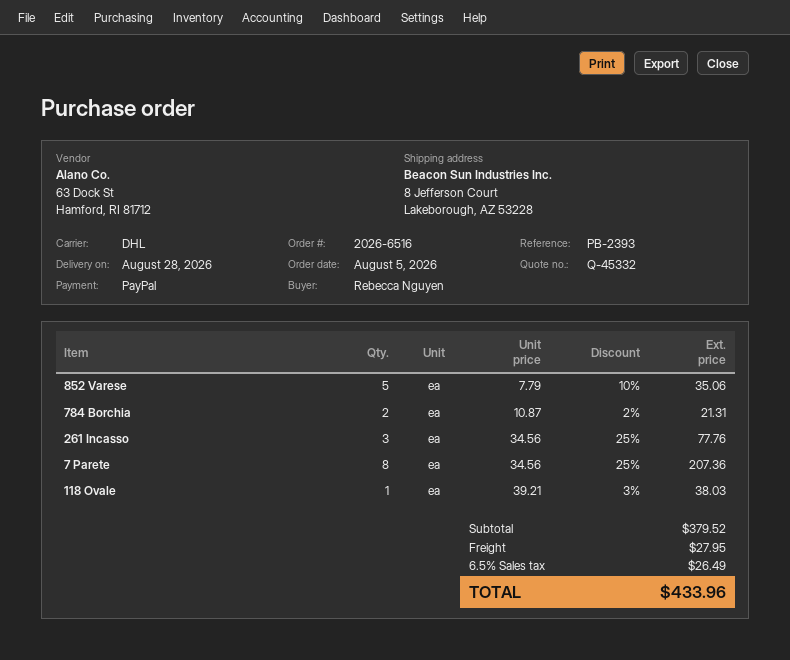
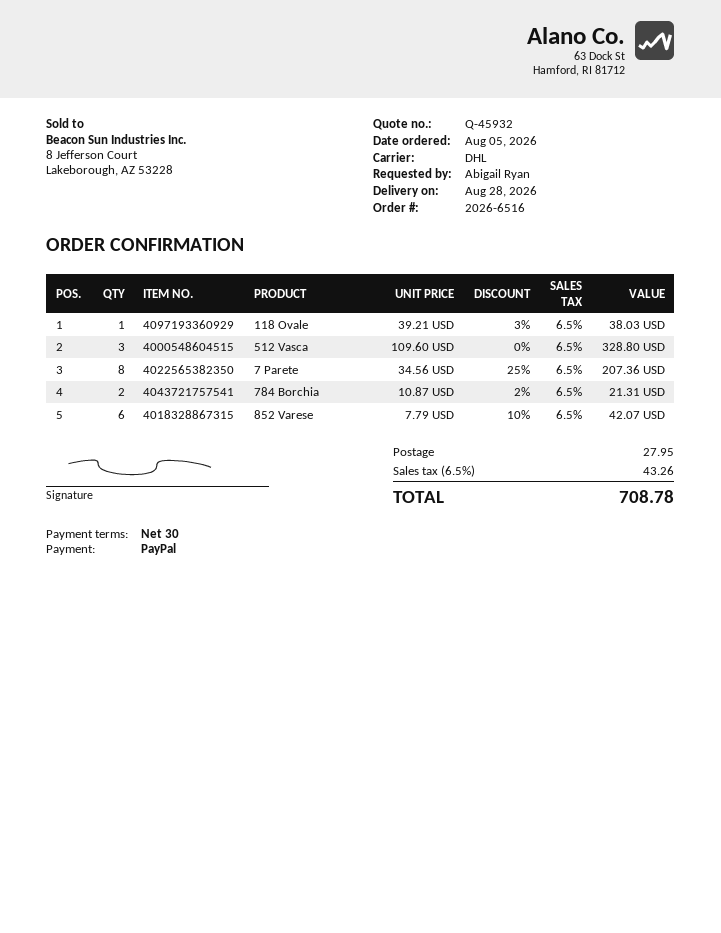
quote number: Q-45332 -> Q-45932
ordered by: Rebecca Nguyen -> Abigail Ryan
852 Varese: 5 x 7.79 - 10% = 35.06 -> 6 x 7.79 - 10% = 42.07
261 Incasso: 3 x 34.56 - 25% = 77.76 -> none
512 Vasca: none -> 3 x 109.60 = 328.80
tax: 6.5% = 26.49 -> 6.5% = 43.26
total: 433.96 -> 708.78

